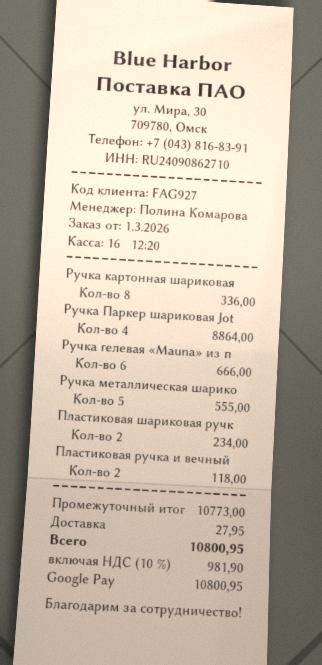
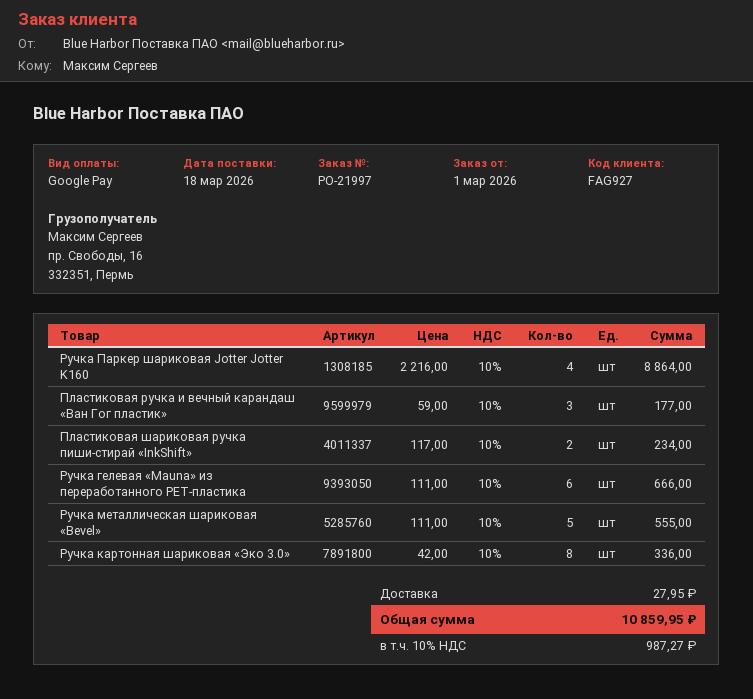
Пластиковая ручка и вечный: 2 for 118.00 -> 3 for 177.00
tax: 10% = 981.90 -> 10% = 987.27
total: 10800.95 -> 10859.95

